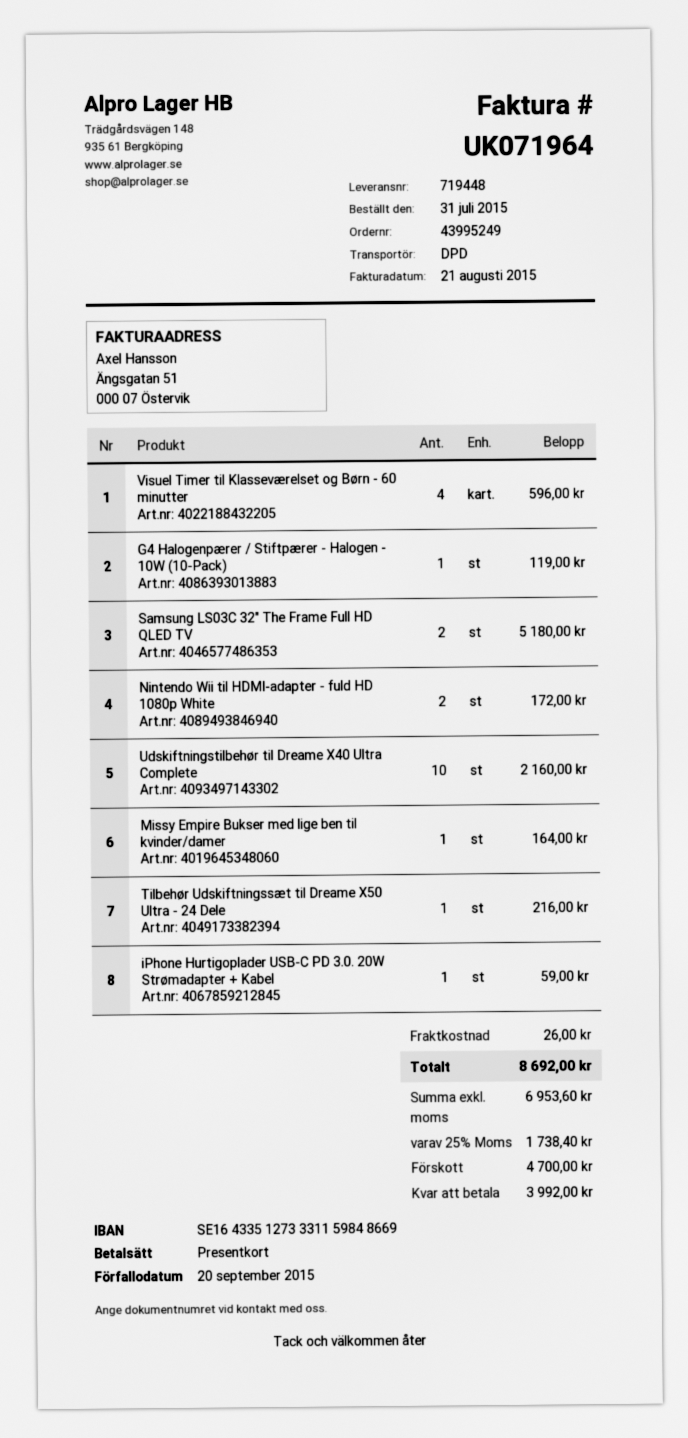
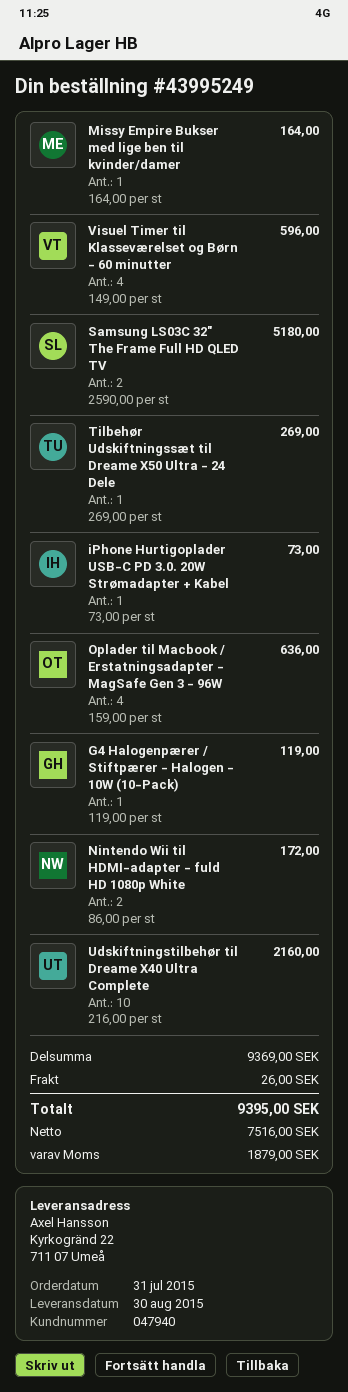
Tilbehør Udskiftningssæt til Dreame X50 Ultra - 24 Dele: 1 for 216.00 -> 1 for 269.00
iPhone Hurtigoplader USB-C PD 3.0. 20W Strømadapter + Kabel: 1 for 59.00 -> 1 for 73.00
Oplader til Macbook / Erstatningsadapter - MagSafe Gen 3 - 96W: none -> 4 for 636.00
net: 6953.60 -> 7516.00
tax: 1738.40 -> 1879.00
total: 8692.00 -> 9395.00

